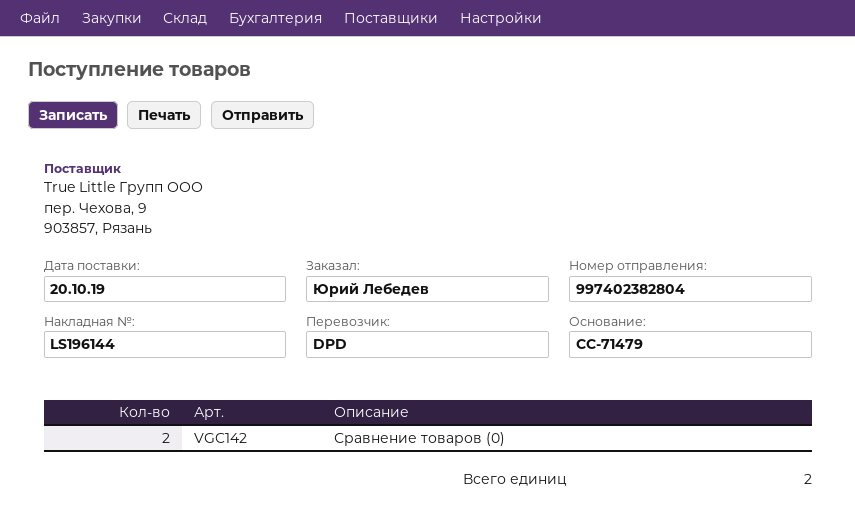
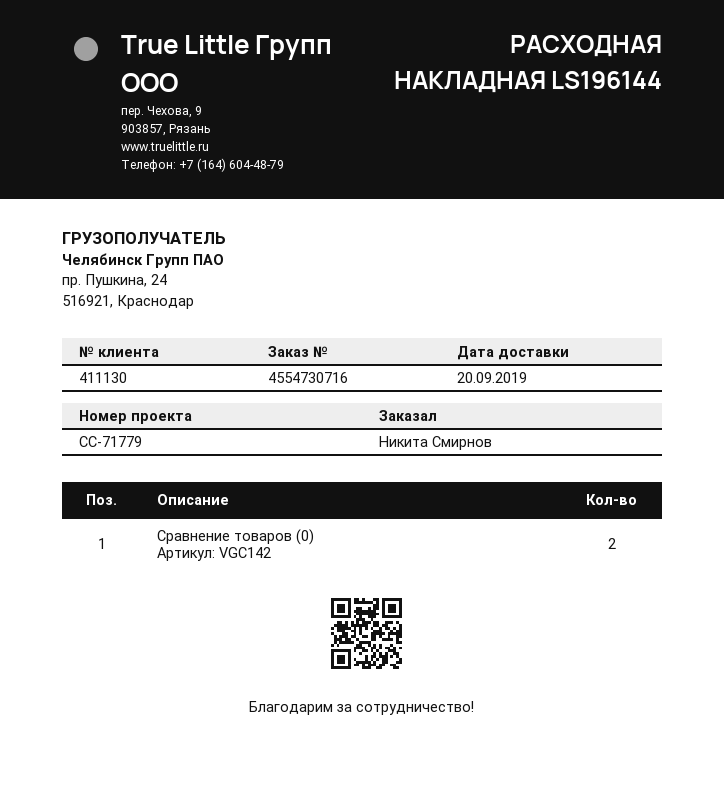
delivery date: 2019-10-20 -> 2019-09-20
reference: CC-71479 -> CC-71779
ordered by: Юрий Лебедев -> Никита Смирнов

